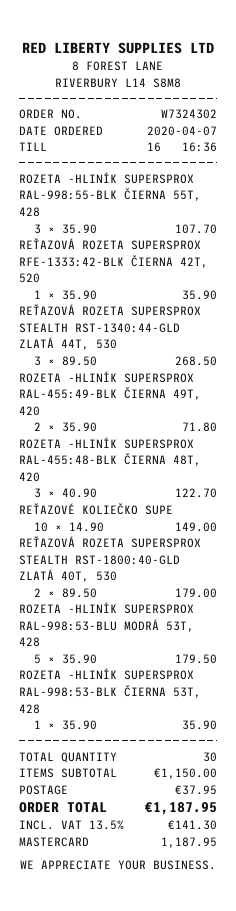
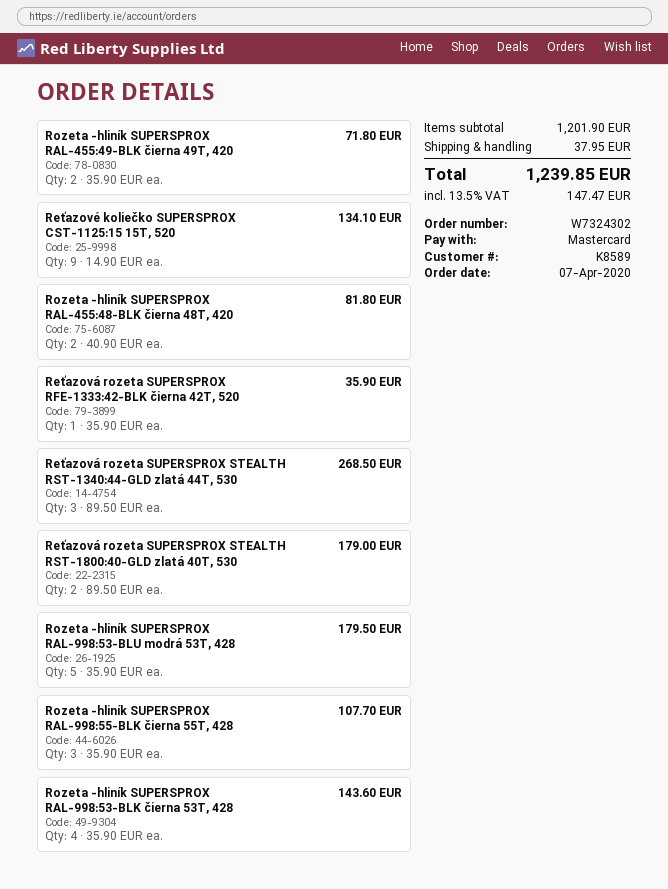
ROZETA -HLINÍK SUPERSPROX RAL-455:48-BLK ČIERNA 48T, 420: 3 x 40.90 = 122.70 -> 2 x 40.90 = 81.80
REŤAZOVÉ KOLIEČKO SUPE: 10 x 14.90 = 149.00 -> 9 x 14.90 = 134.10
ROZETA -HLINÍK SUPERSPROX RAL-998:53-BLK ČIERNA 53T, 428: 1 x 35.90 = 35.90 -> 4 x 35.90 = 143.60
subtotal: 1150.00 -> 1201.90
tax: 13.5% = 141.30 -> 13.5% = 147.47
total: 1187.95 -> 1239.85

